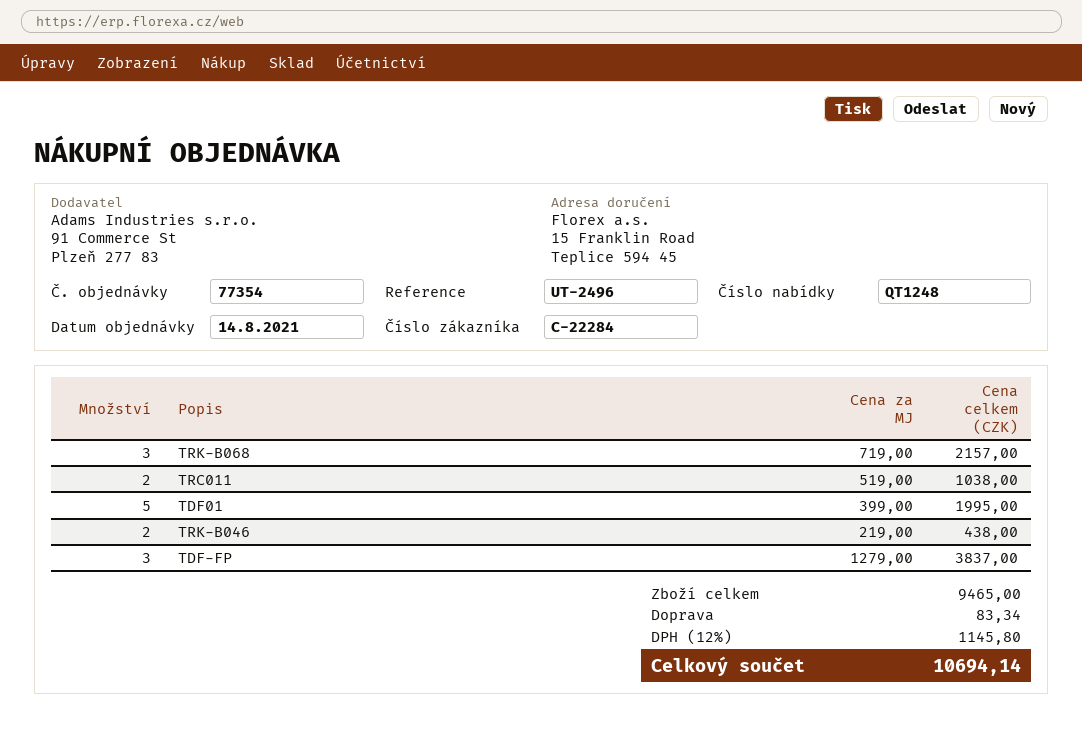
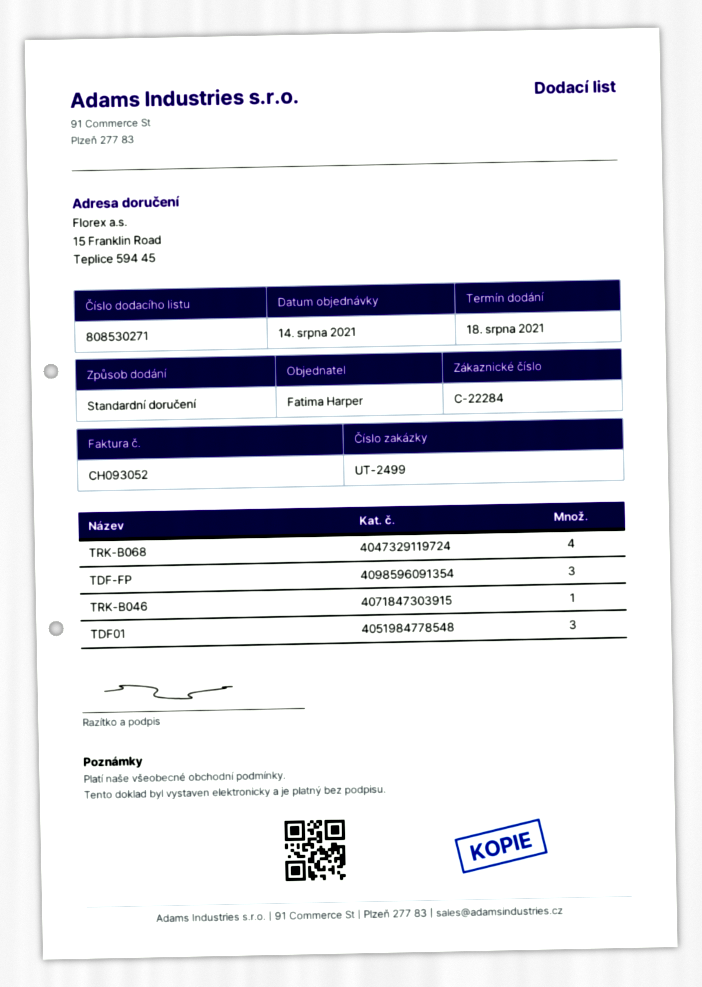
reference: UT-2496 -> UT-2499
TRK-B068: 3 -> 4
TRC011: 2 -> none
TDF01: 5 -> 3
TRK-B046: 2 -> 1

